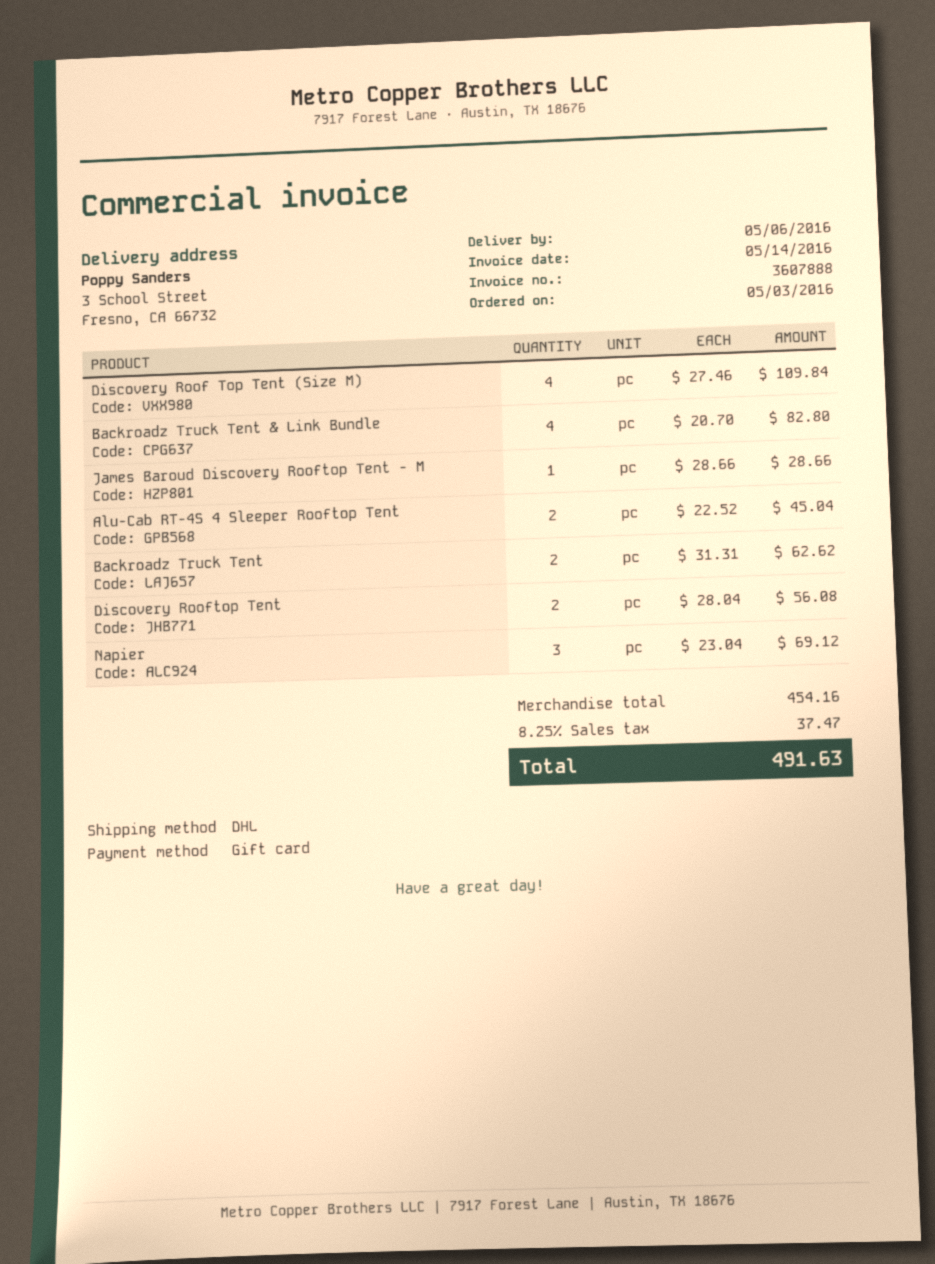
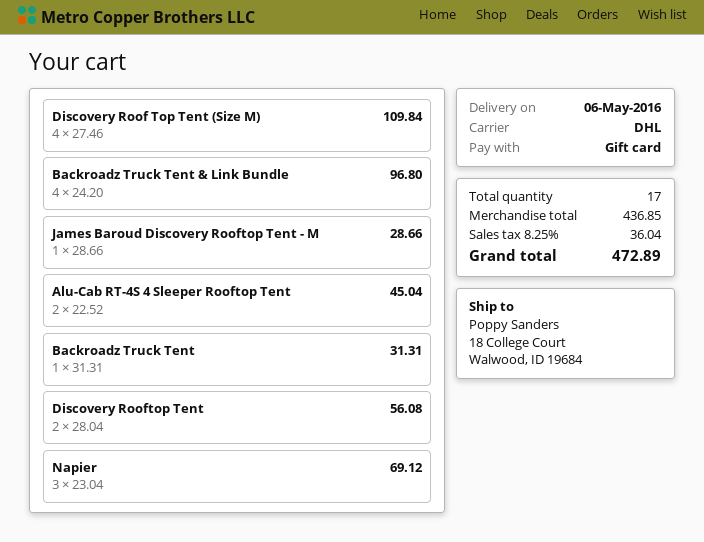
ship to: 3 School Street, Fresno, CA 66732 -> 18 College Court, Walwood, ID 19684
Backroadz Truck Tent & Link Bundle: 4 x 20.70 = 82.80 -> 4 x 24.20 = 96.80
Backroadz Truck Tent: 2 x 31.31 = 62.62 -> 1 x 31.31 = 31.31
subtotal: 454.16 -> 436.85
tax: 8.25% = 37.47 -> 8.25% = 36.04
total: 491.63 -> 472.89

